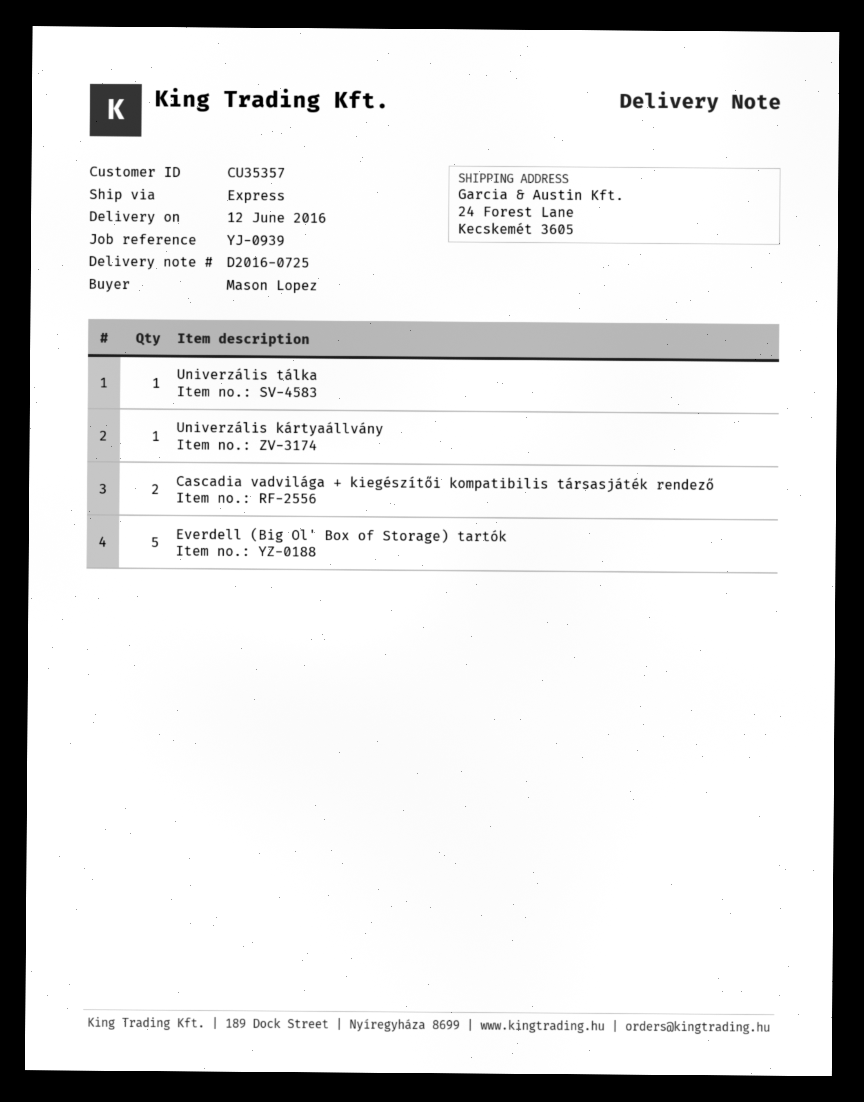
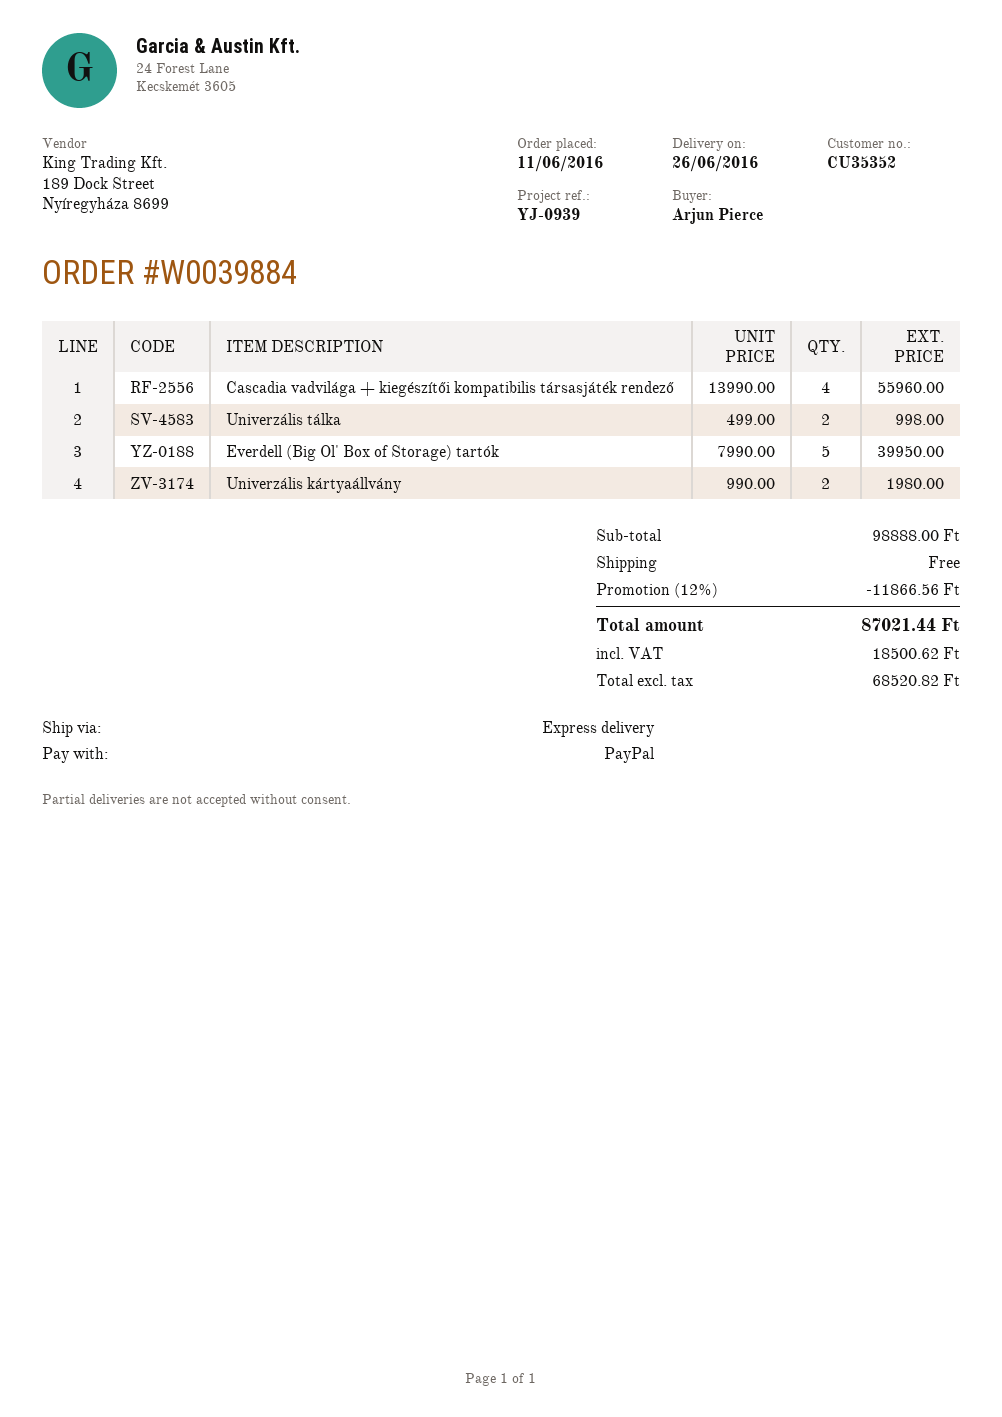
delivery date: 2016-06-12 -> 2016-06-26
customer number: CU35357 -> CU35352
ordered by: Mason Lopez -> Arjun Pierce
Univerzális tálka: 1 -> 2
Univerzális kártyaállvány: 1 -> 2
Cascadia vadvilága + kiegészítői kompatibilis társasjáték rendező: 2 -> 4

